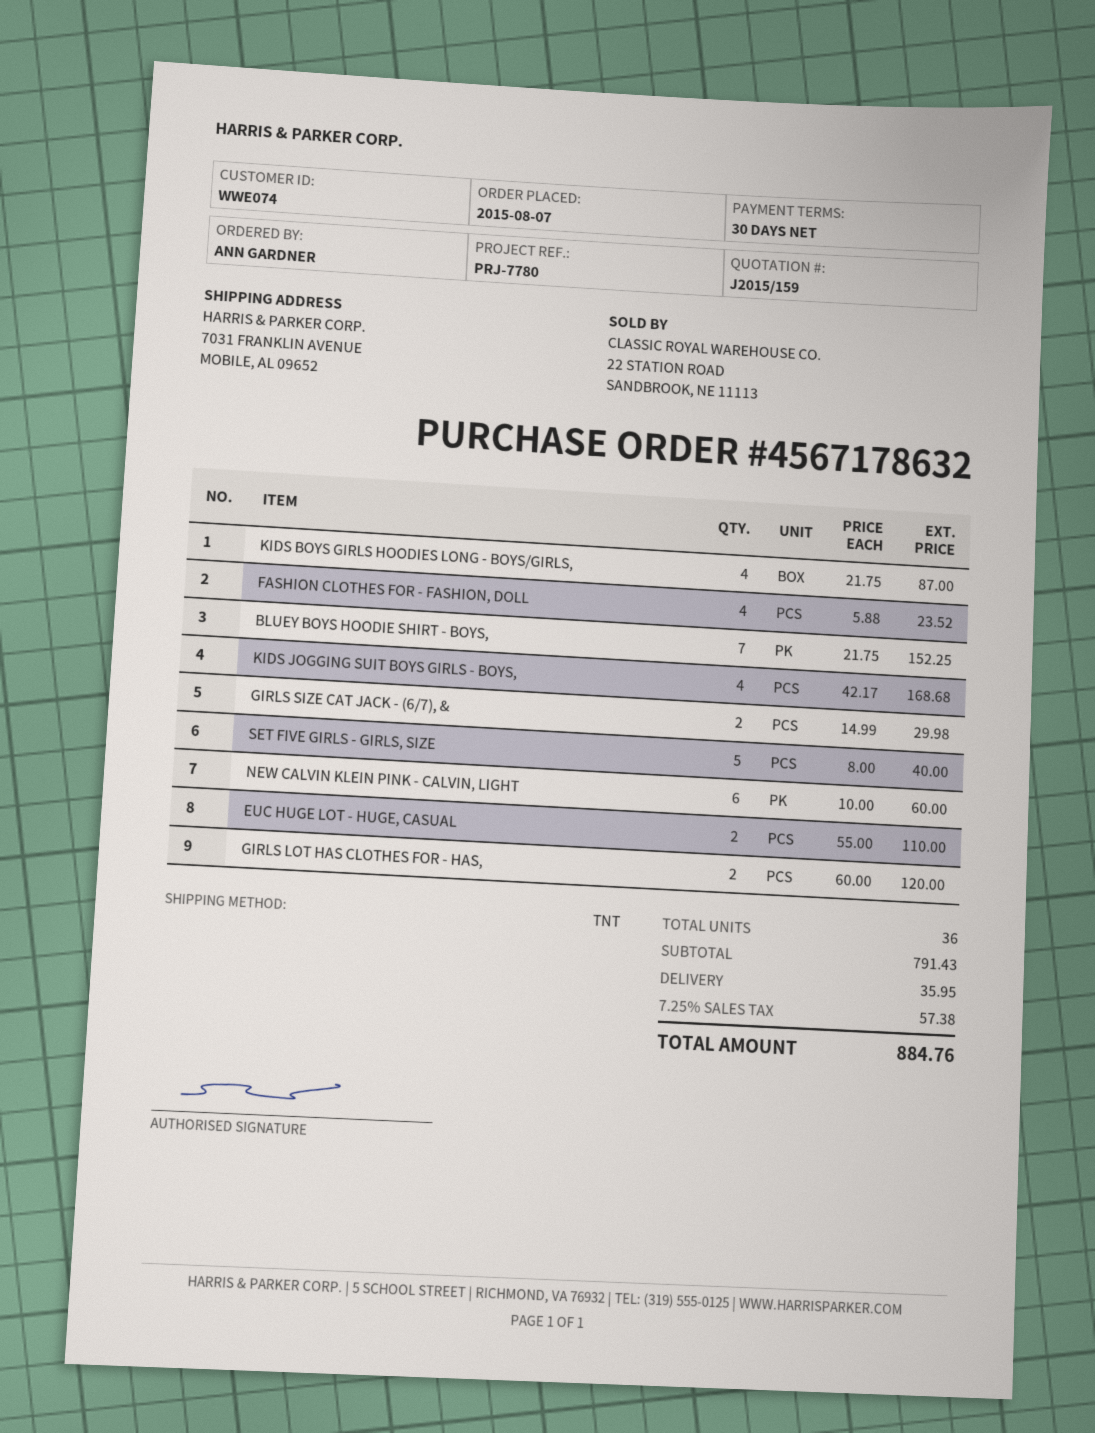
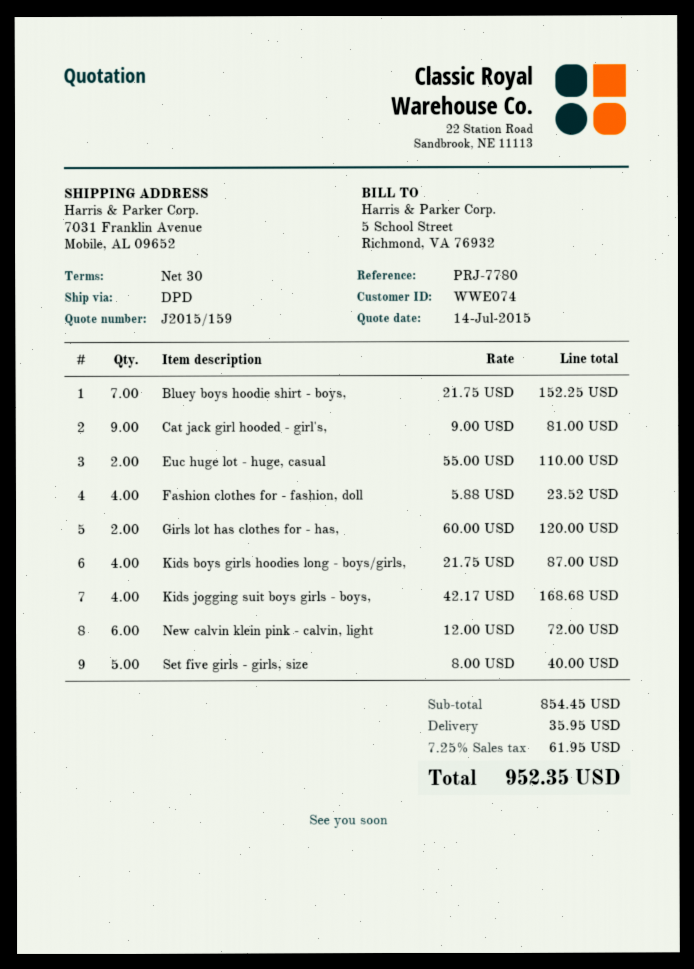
shipping method: TNT -> DPD
GIRLS SIZE CAT JACK - (6/7), &: 2 x 14.99 = 29.98 -> none
NEW CALVIN KLEIN PINK - CALVIN, LIGHT: 6 x 10.00 = 60.00 -> 6 x 12.00 = 72.00
Cat jack girl hooded - girl's,: none -> 9 x 9.00 = 81.00
subtotal: 791.43 -> 854.45
tax: 7.25% = 57.38 -> 7.25% = 61.95
total: 884.76 -> 952.35

